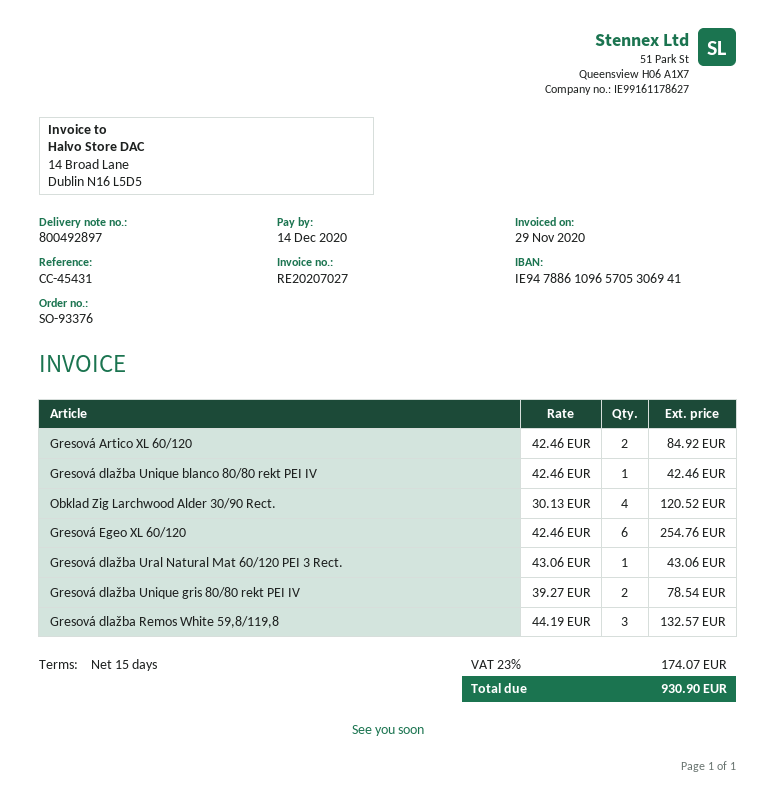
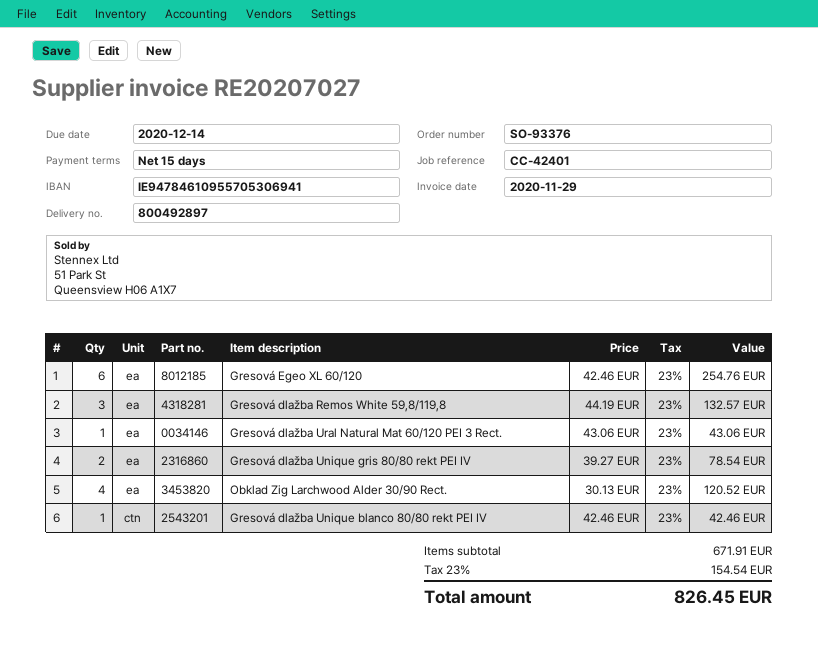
reference: CC-45431 -> CC-42401
bank account: IE94788610965705306941 -> IE94784610955705306941
Gresová Artico XL 60/120: 2 x 42.46 = 84.92 -> none
tax: 23% = 174.07 -> 23% = 154.54
total: 930.90 -> 826.45

